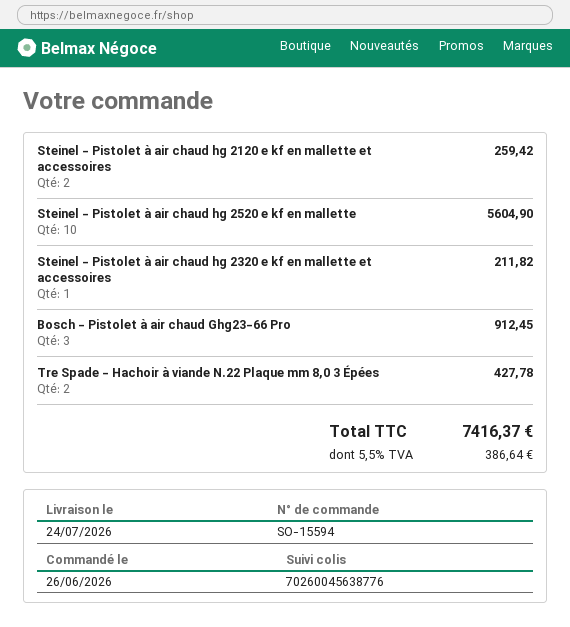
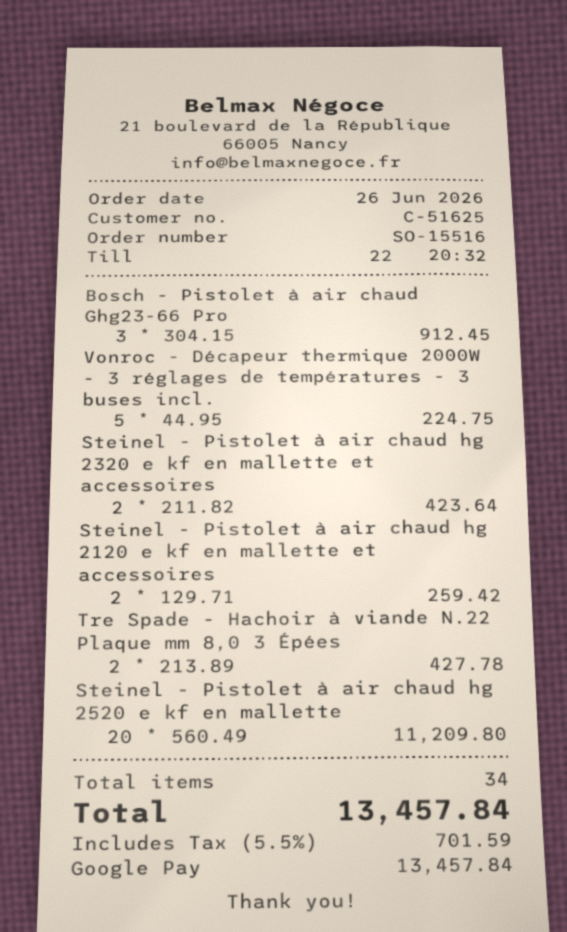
order number: SO-15594 -> SO-15516
Steinel - Pistolet à air chaud hg 2520 e kf en mallette: 10 for 5604.90 -> 20 for 11209.80
Steinel - Pistolet à air chaud hg 2320 e kf en mallette et accessoires: 1 for 211.82 -> 2 for 423.64
Vonroc - Décapeur thermique 2000W - 3 réglages de températures - 3 buses incl.: none -> 5 for 224.75
tax: 5.5% = 386.64 -> 5.5% = 701.59
total: 7416.37 -> 13457.84

